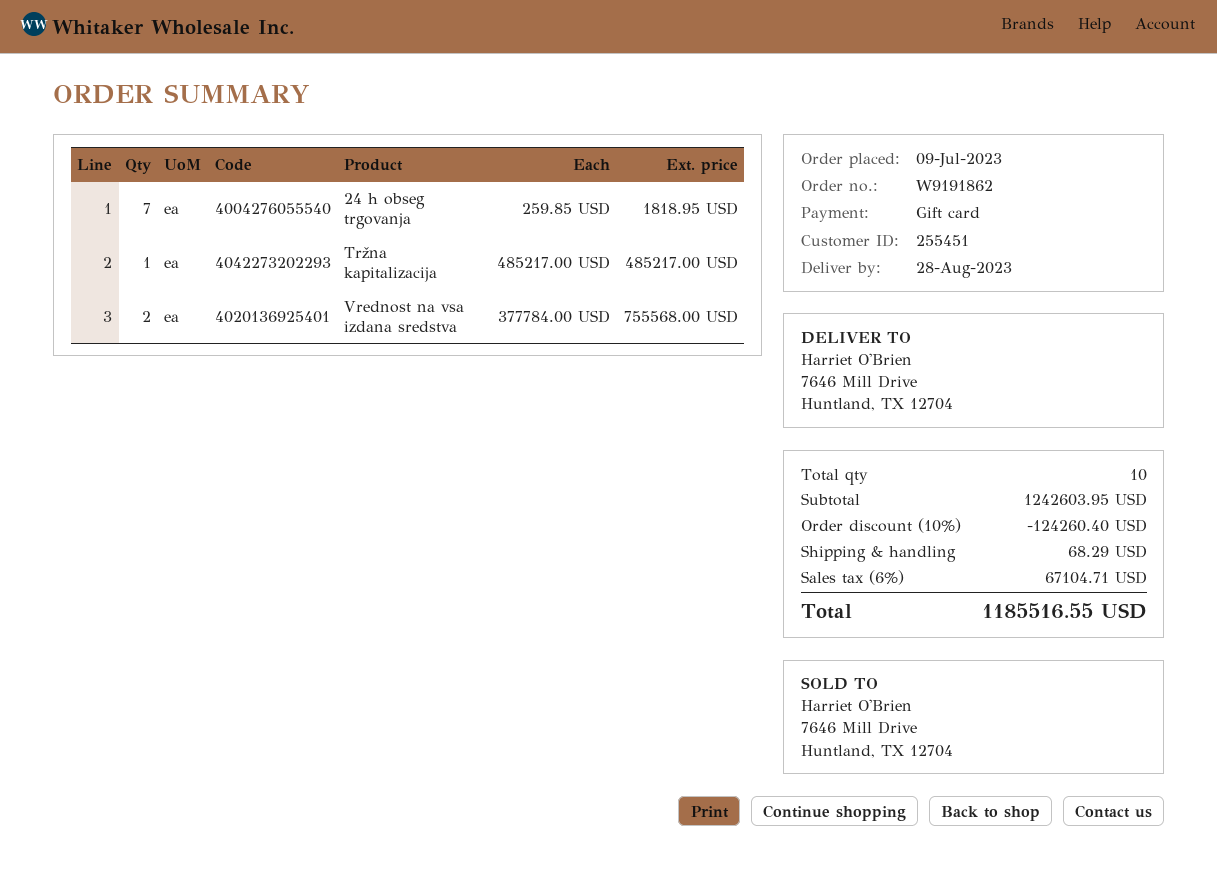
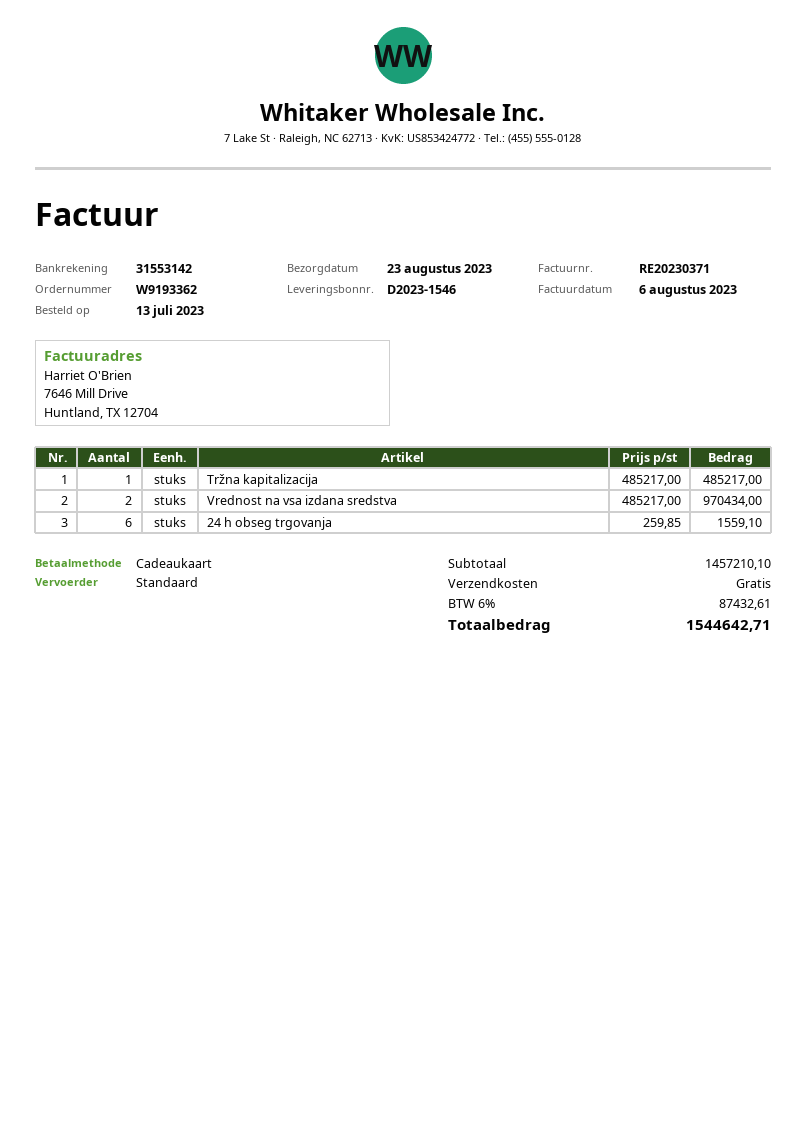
order number: W9191862 -> W9193362
order date: 2023-07-09 -> 2023-07-13
delivery date: 2023-08-28 -> 2023-08-23
24 h obseg trgovanja: 7 x 259.85 = 1818.95 -> 6 x 259.85 = 1559.10
Vrednost na vsa izdana sredstva: 2 x 377784.00 = 755568.00 -> 2 x 485217.00 = 970434.00
subtotal: 1242603.95 -> 1457210.10
discount: 10% = 124260.40 -> none
shipping: 68.29 -> 0.00
tax: 6% = 67104.71 -> 6% = 87432.61
total: 1185516.55 -> 1544642.71

